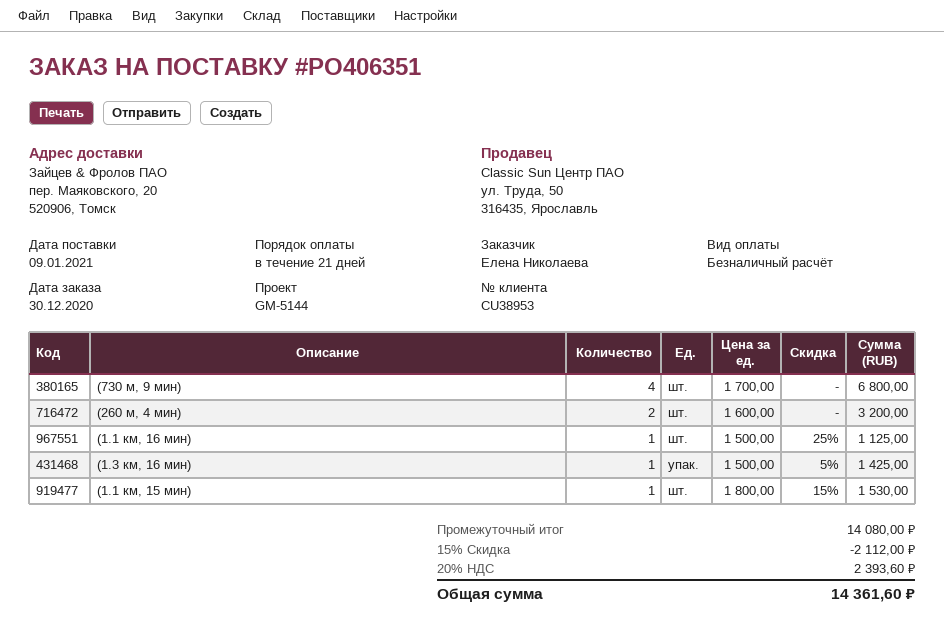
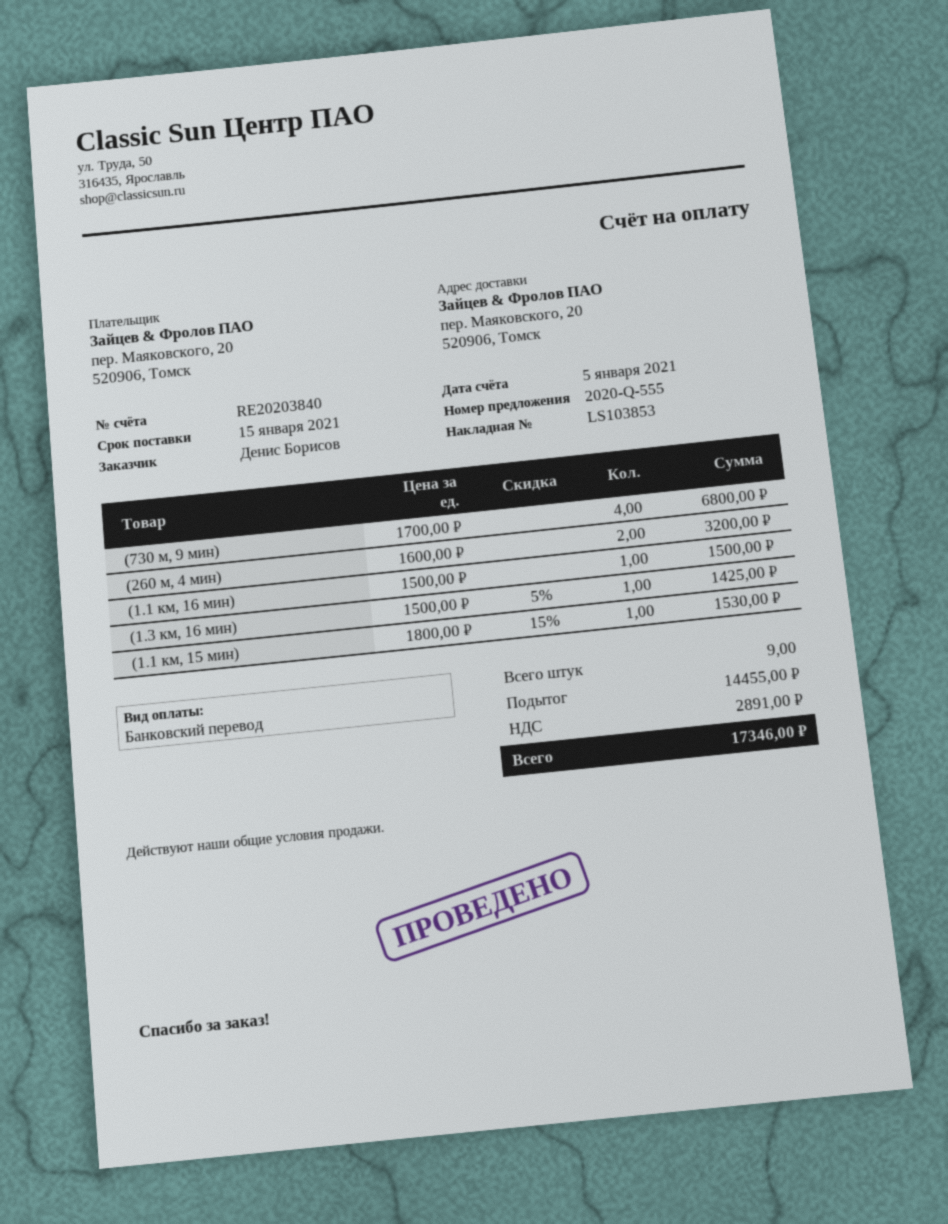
delivery date: 2021-01-09 -> 2021-01-15
ordered by: Елена Николаева -> Денис Борисов
(1.1 км, 16 мин): 1 x 1500.00 - 25% = 1125.00 -> 1 x 1500.00 = 1500.00
subtotal: 14080.00 -> 14455.00
discount: 15% = 2112.00 -> none
tax: 2393.60 -> 2891.00
total: 14361.60 -> 17346.00

